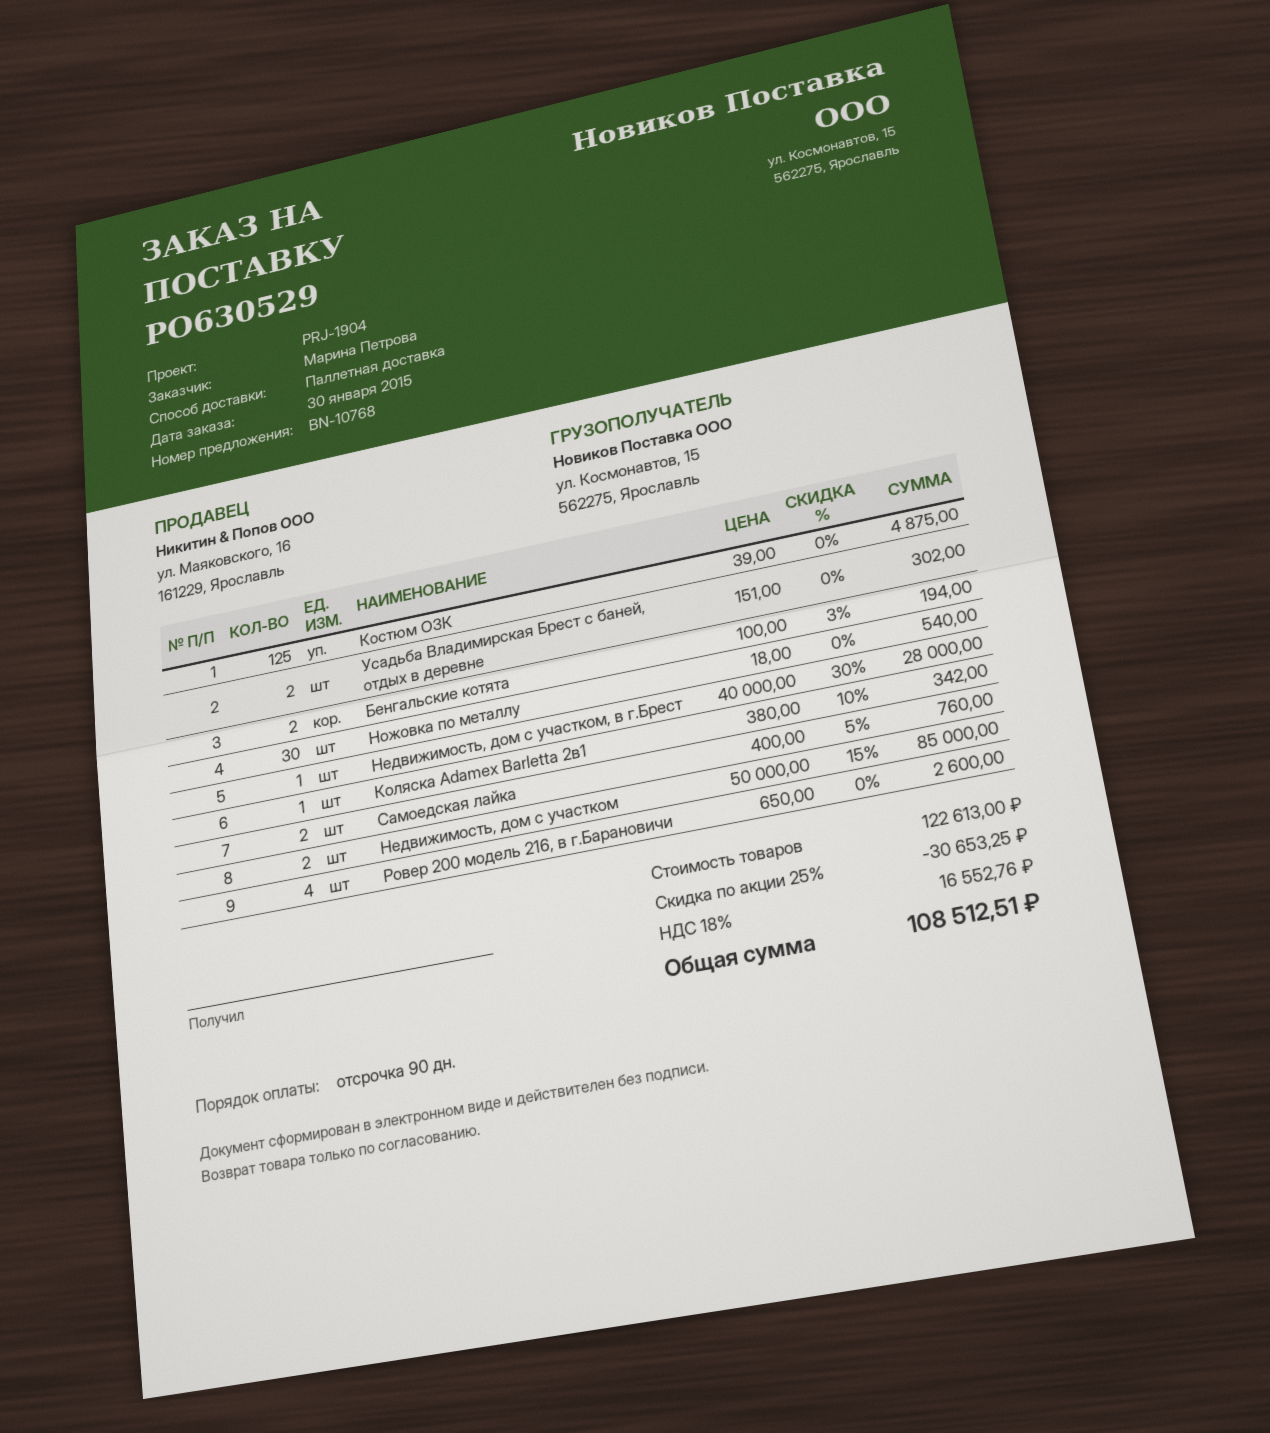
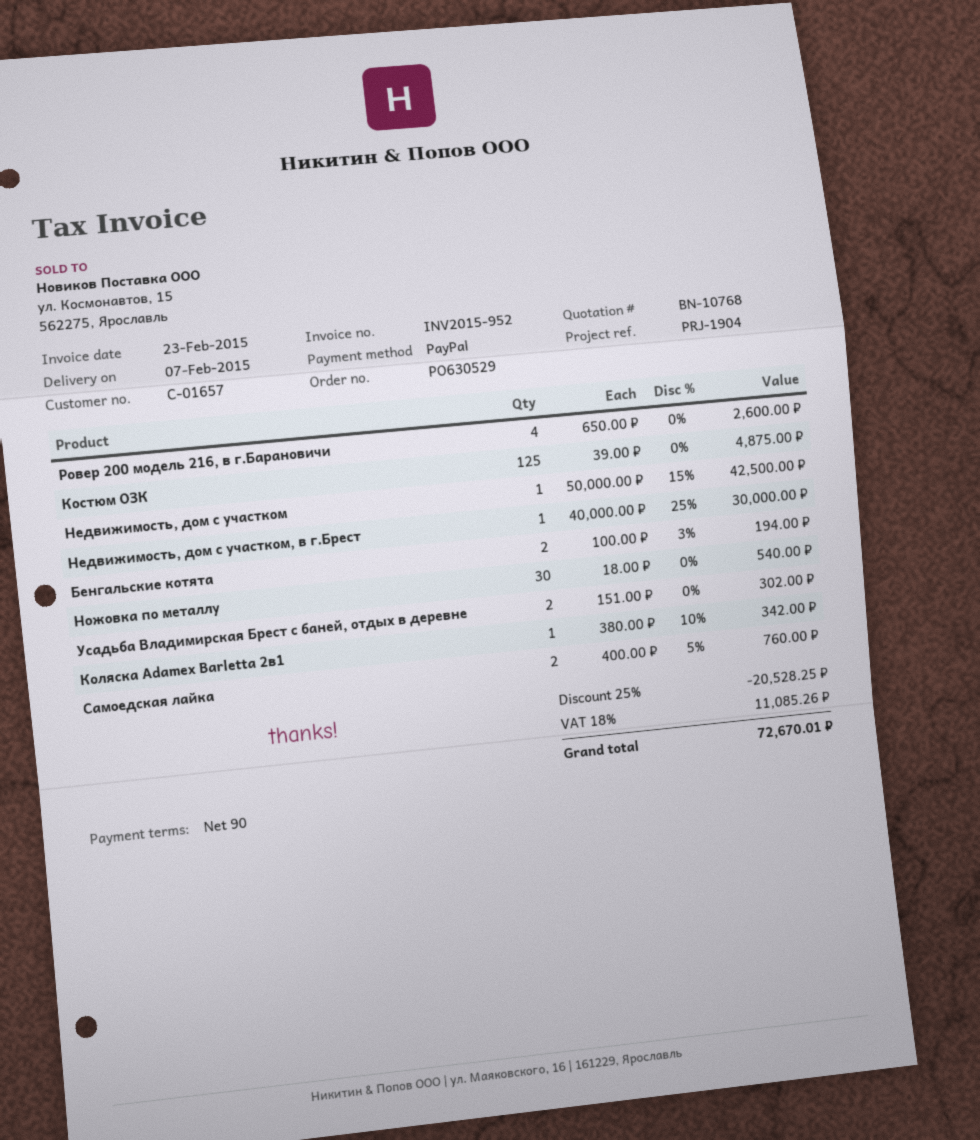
Недвижимость, дом с участком, в г.Брест: 1 x 40000.00 - 30% = 28000.00 -> 1 x 40000.00 - 25% = 30000.00
Недвижимость, дом с участком: 2 x 50000.00 - 15% = 85000.00 -> 1 x 50000.00 - 15% = 42500.00
discount: 25% = 30653.25 -> 25% = 20528.25
tax: 18% = 16552.76 -> 18% = 11085.26
total: 108512.51 -> 72670.01

